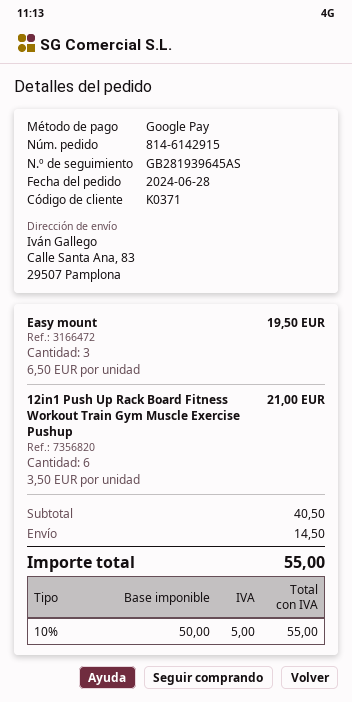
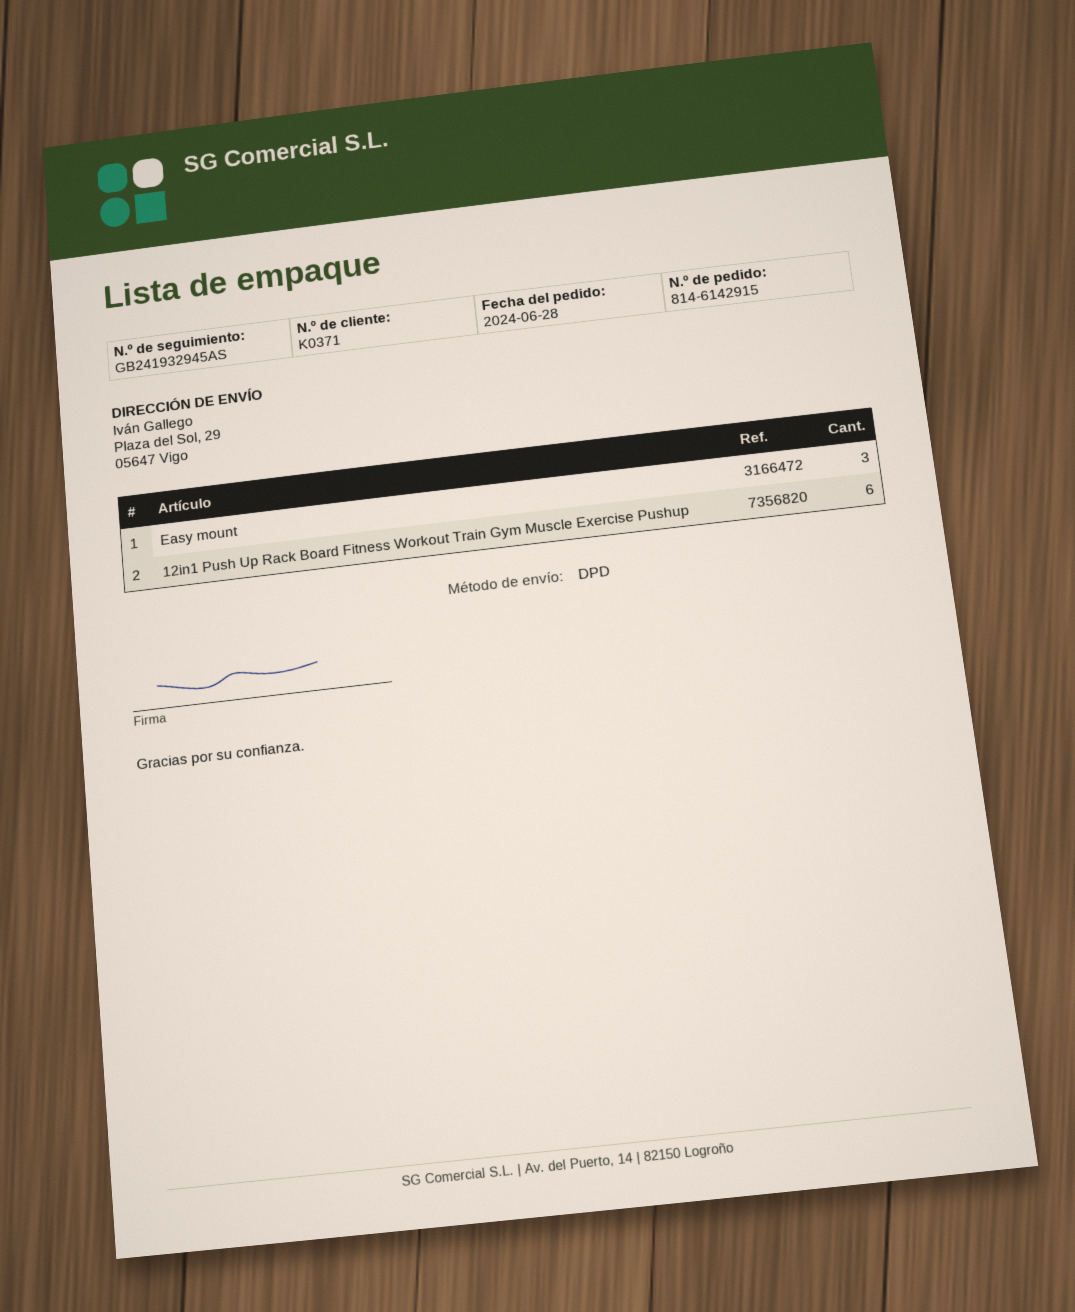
tracking number: GB281939645AS -> GB241932945AS
ship to: Calle Santa Ana, 83, 29507 Pamplona -> Plaza del Sol, 29, 05647 Vigo

